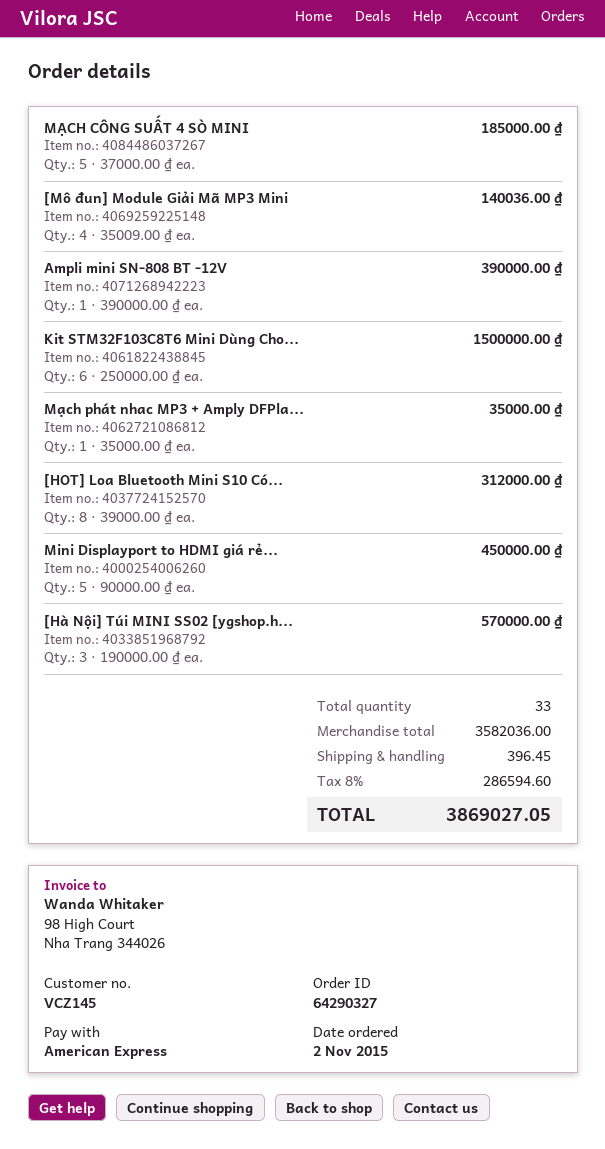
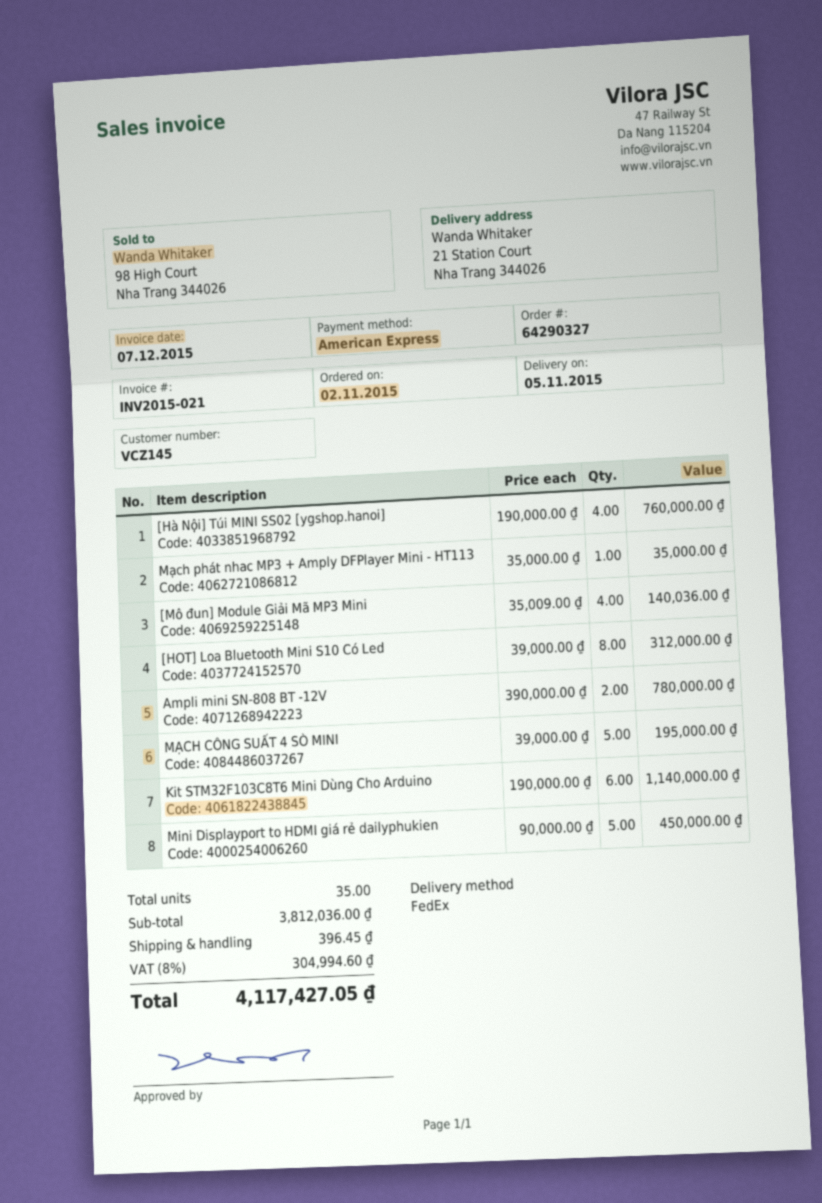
MẠCH CÔNG SUẤT 4 SÒ MINI: 5 x 37000.00 = 185000.00 -> 5 x 39000.00 = 195000.00
Ampli mini SN-808 BT -12V: 1 x 390000.00 = 390000.00 -> 2 x 390000.00 = 780000.00
Kit STM32F103C8T6 Mini Dùng Cho...: 6 x 250000.00 = 1500000.00 -> 6 x 190000.00 = 1140000.00
[Hà Nội] Túi MINI SS02 [ygshop.h...: 3 x 190000.00 = 570000.00 -> 4 x 190000.00 = 760000.00
total quantity: 33 -> 35
subtotal: 3582036.00 -> 3812036.00
tax: 8% = 286594.60 -> 8% = 304994.60
total: 3869027.05 -> 4117427.05

